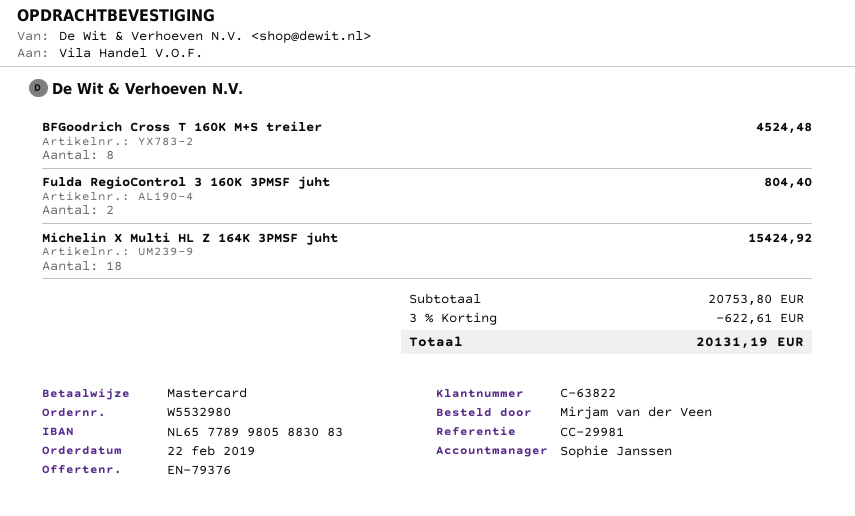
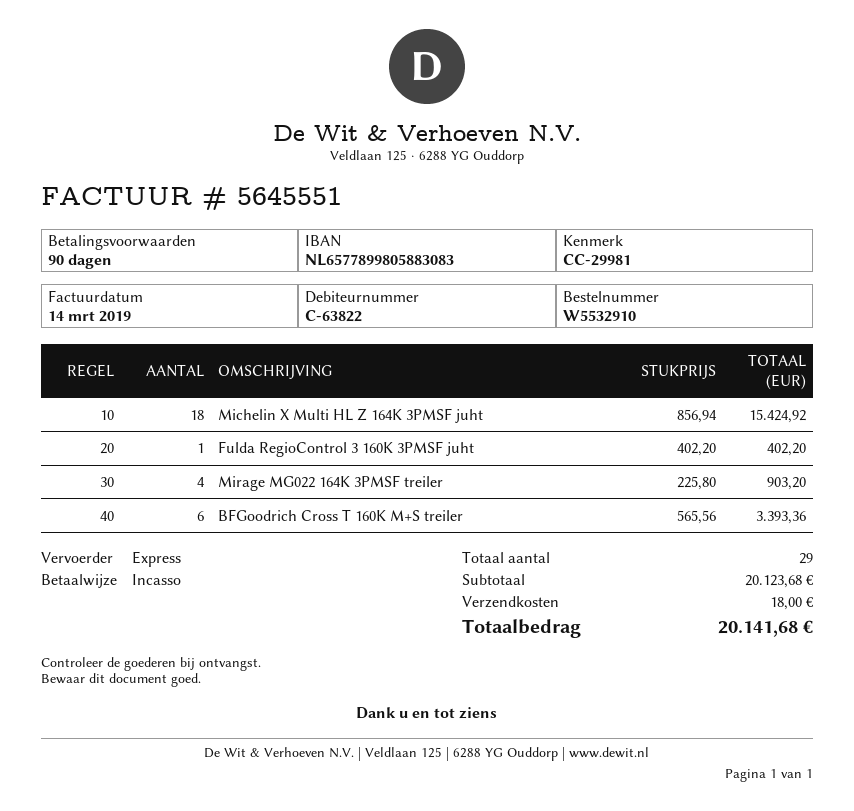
order number: W5532980 -> W5532910
payment method: Mastercard -> direct debit
BFGoodrich Cross T 160K M+S treiler: 8 for 4524.48 -> 6 for 3393.36
Fulda RegioControl 3 160K 3PMSF juht: 2 for 804.40 -> 1 for 402.20
Mirage MG022 164K 3PMSF treiler: none -> 4 for 903.20
subtotal: 20753.80 -> 20123.68
discount: 3% = 622.61 -> none
shipping: none -> 18.00
total: 20131.19 -> 20141.68

